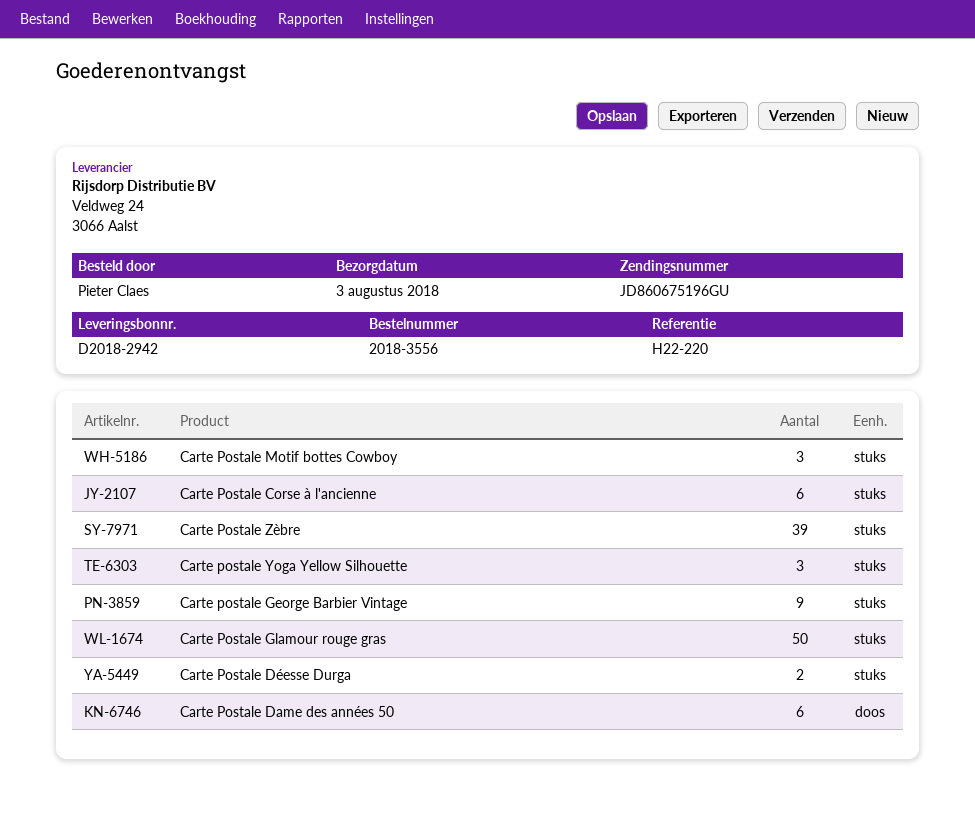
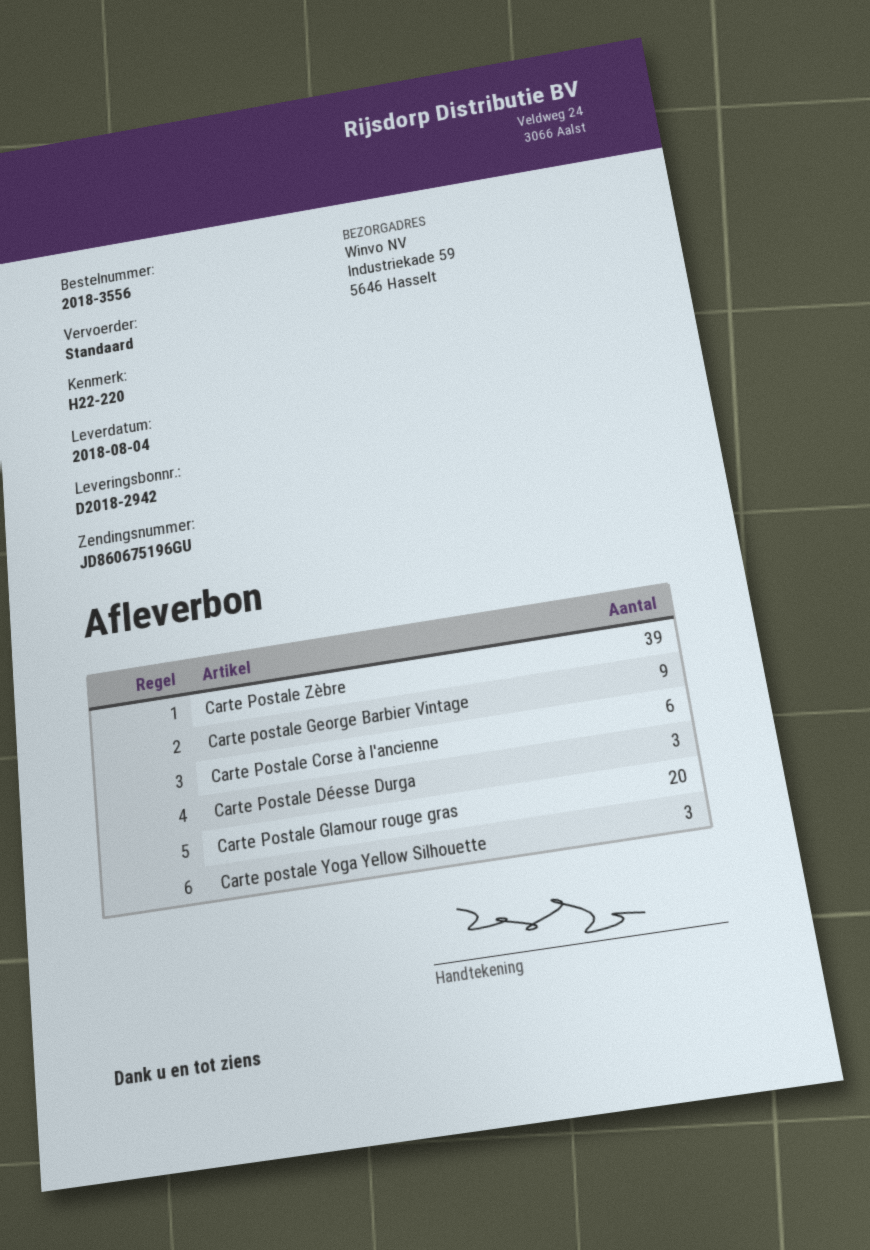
delivery date: 2018-08-03 -> 2018-08-04
Carte Postale Motif bottes Cowboy: 3 -> none
Carte Postale Glamour rouge gras: 50 -> 20
Carte Postale Déesse Durga: 2 -> 3
Carte Postale Dame des années 50: 6 -> none

